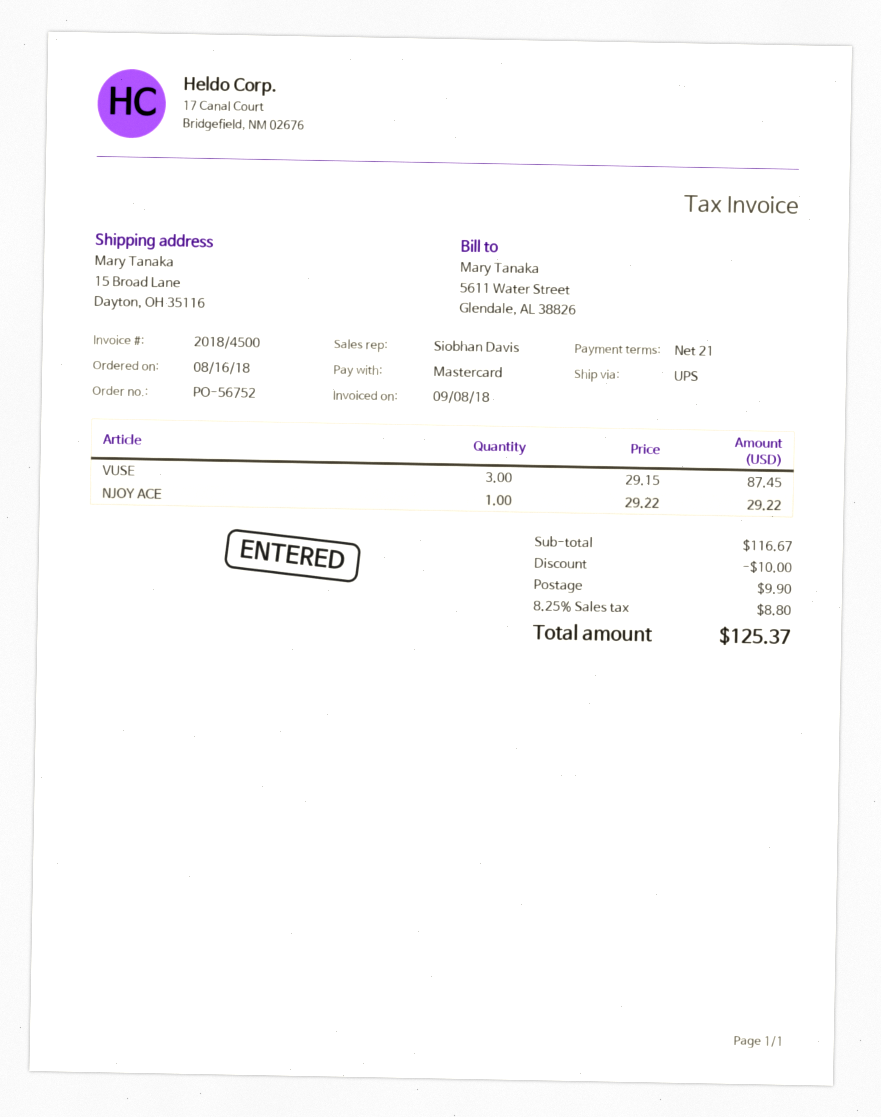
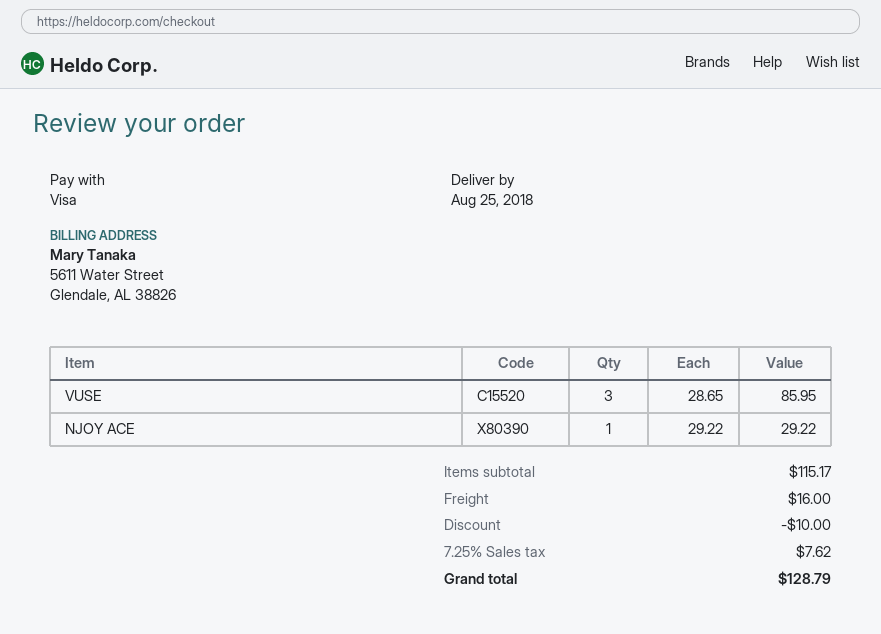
payment method: Mastercard -> Visa
VUSE: 3 x 29.15 = 87.45 -> 3 x 28.65 = 85.95
subtotal: 116.67 -> 115.17
shipping: 9.90 -> 16.00
tax: 8.25% = 8.80 -> 7.25% = 7.62
total: 125.37 -> 128.79

